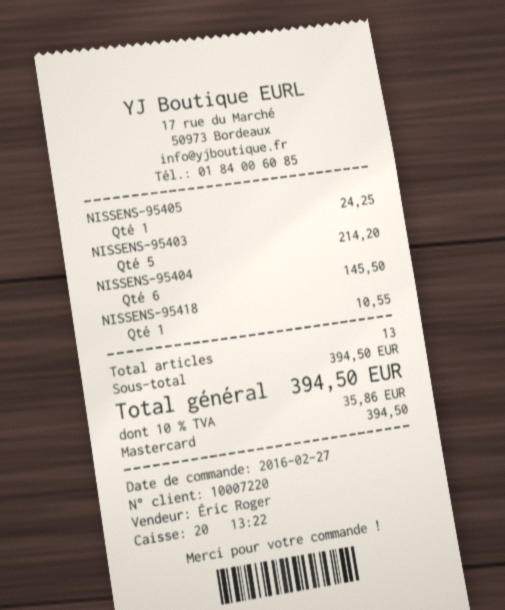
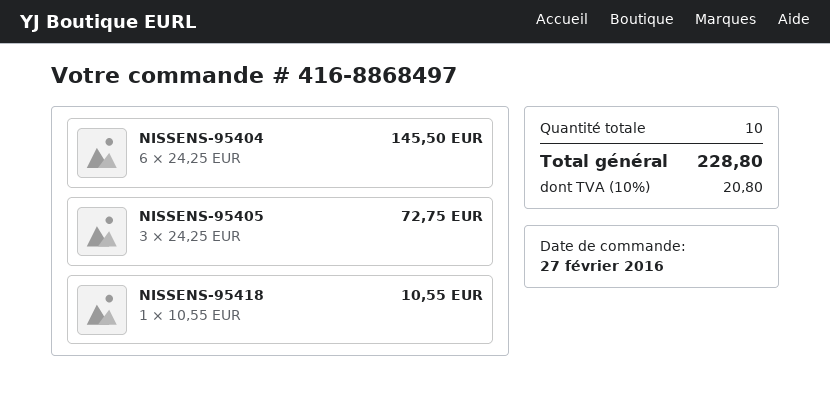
NISSENS-95405: 1 for 24.25 -> 3 for 72.75
NISSENS-95403: 5 for 214.20 -> none
total quantity: 13 -> 10
tax: 10% = 35.86 -> 10% = 20.80
total: 394.50 -> 228.80

